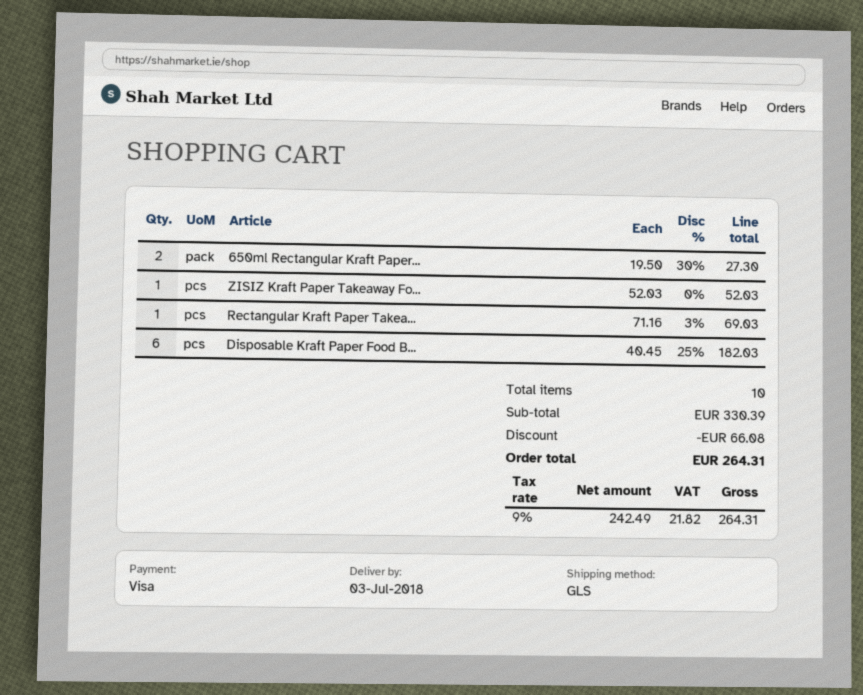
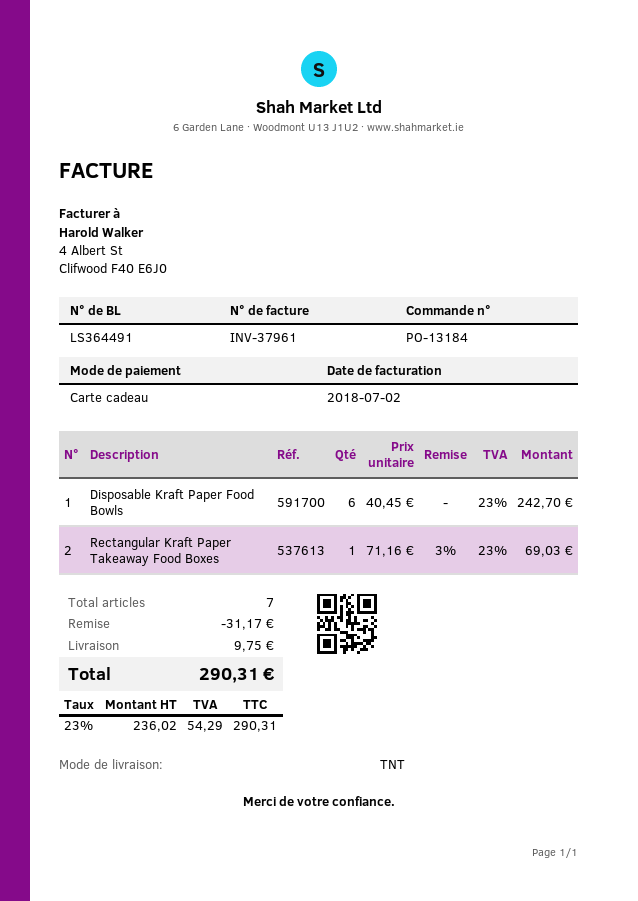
payment method: Visa -> gift card
shipping method: GLS -> TNT
650ml Rectangular Kraft Paper...: 2 x 19.50 - 30% = 27.30 -> none
ZISIZ Kraft Paper Takeaway Fo...: 1 x 52.03 = 52.03 -> none
Disposable Kraft Paper Food B...: 6 x 40.45 - 25% = 182.03 -> 6 x 40.45 = 242.70
total quantity: 10 -> 7
discount: 66.08 -> 31.17
shipping: none -> 9.75
net: 242.49 -> 236.02
tax: 9% = 21.82 -> 23% = 54.29
total: 264.31 -> 290.31

